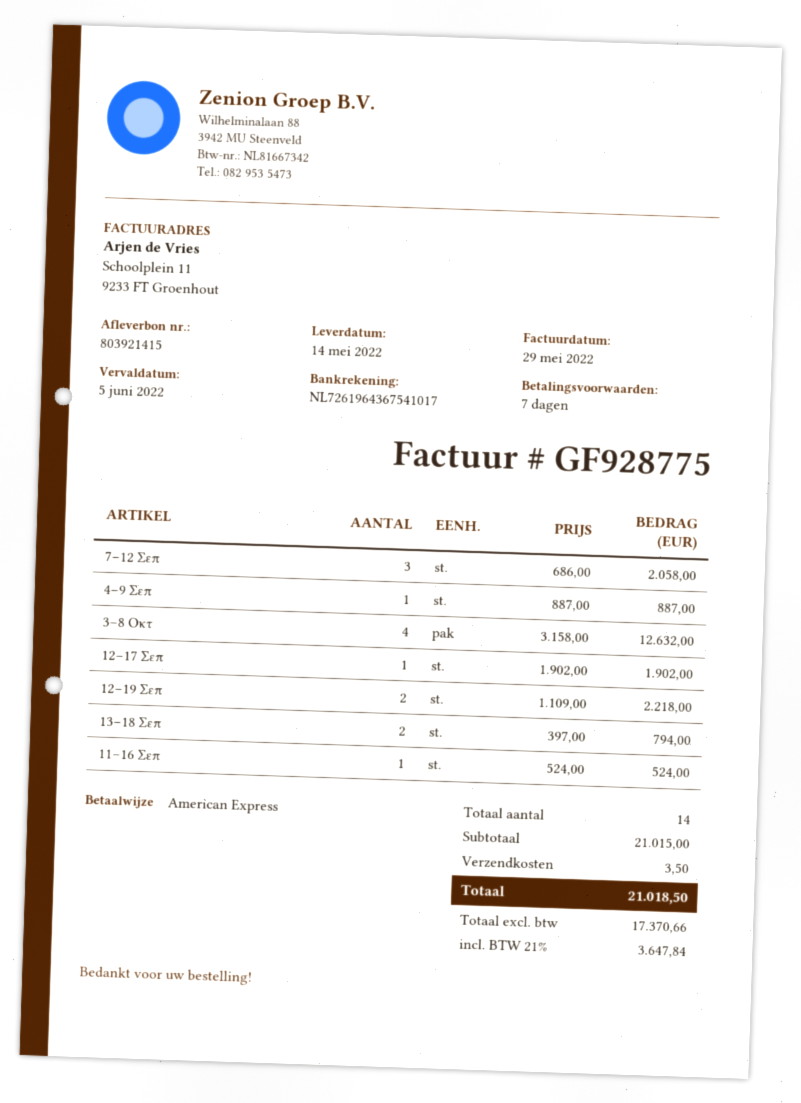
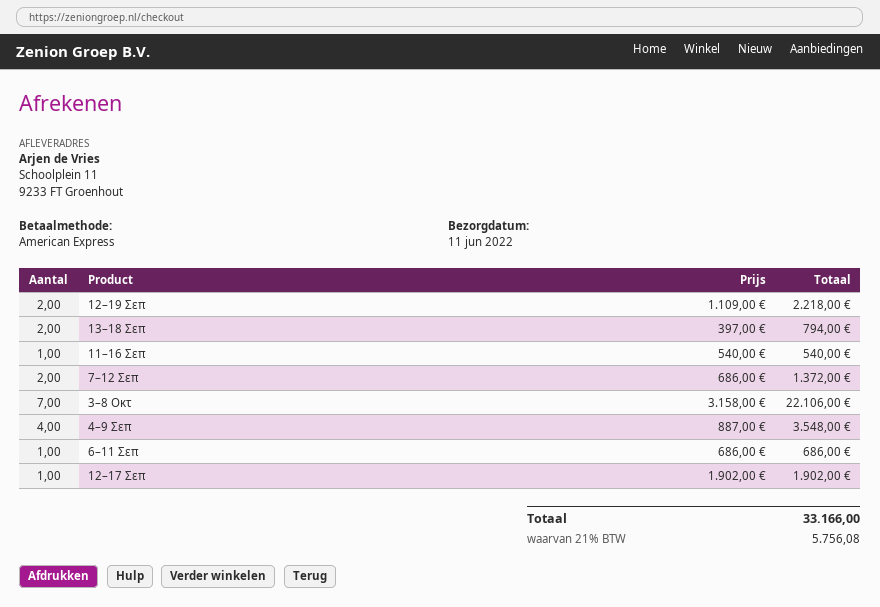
delivery date: 2022-05-14 -> 2022-06-11
7–12 Σεπ: 3 x 686.00 = 2058.00 -> 2 x 686.00 = 1372.00
4–9 Σεπ: 1 x 887.00 = 887.00 -> 4 x 887.00 = 3548.00
3–8 Οκτ: 4 x 3158.00 = 12632.00 -> 7 x 3158.00 = 22106.00
11–16 Σεπ: 1 x 524.00 = 524.00 -> 1 x 540.00 = 540.00
6–11 Σεπ: none -> 1 x 686.00 = 686.00
shipping: 3.50 -> none
tax: 21% = 3647.84 -> 21% = 5756.08
total: 21018.50 -> 33166.00

